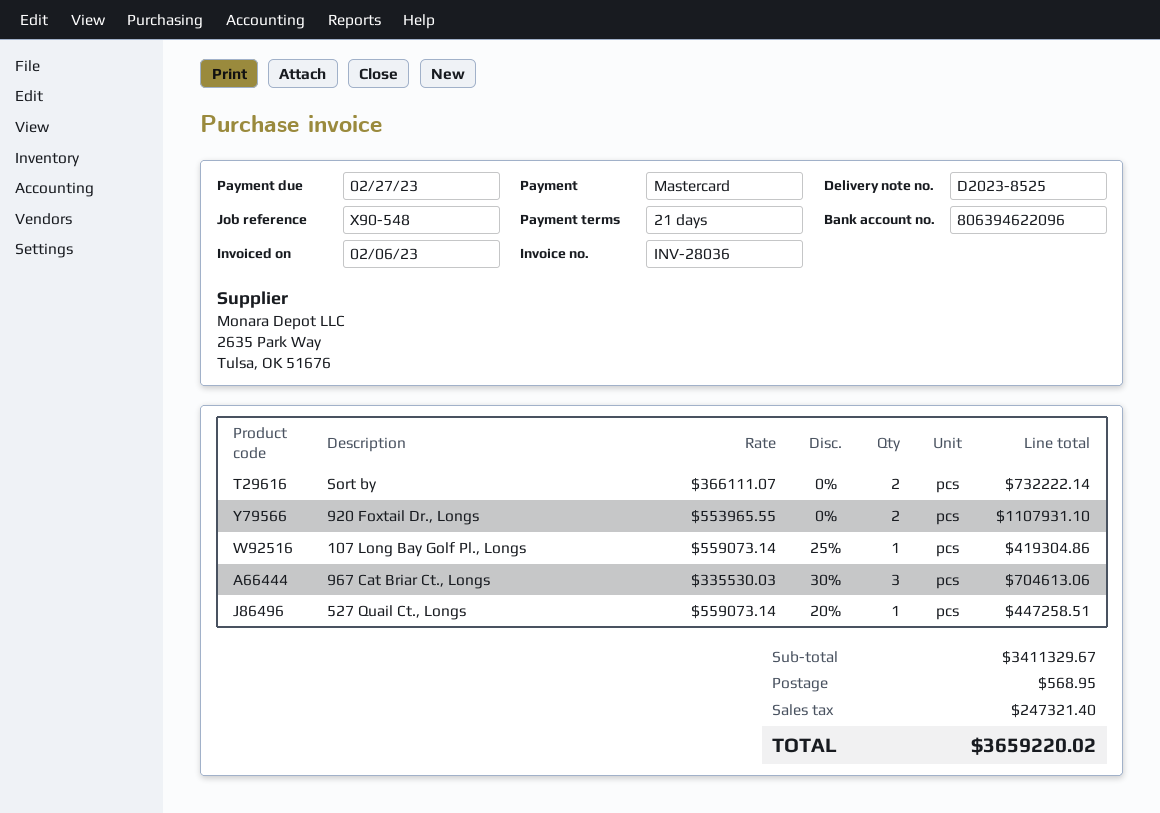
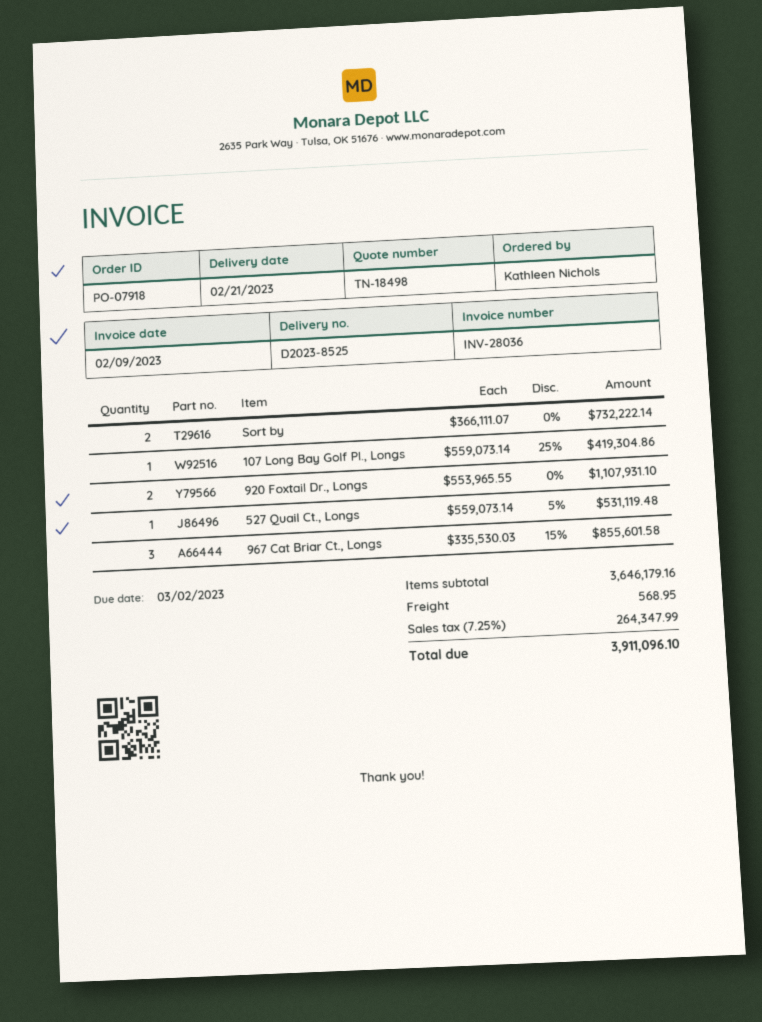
invoice date: 2023-02-06 -> 2023-02-09
due date: 2023-02-27 -> 2023-03-02
967 Cat Briar Ct., Longs: 3 x 335530.03 - 30% = 704613.06 -> 3 x 335530.03 - 15% = 855601.58
527 Quail Ct., Longs: 1 x 559073.14 - 20% = 447258.51 -> 1 x 559073.14 - 5% = 531119.48
subtotal: 3411329.67 -> 3646179.16
tax: 247321.40 -> 264347.99
total: 3659220.02 -> 3911096.10

